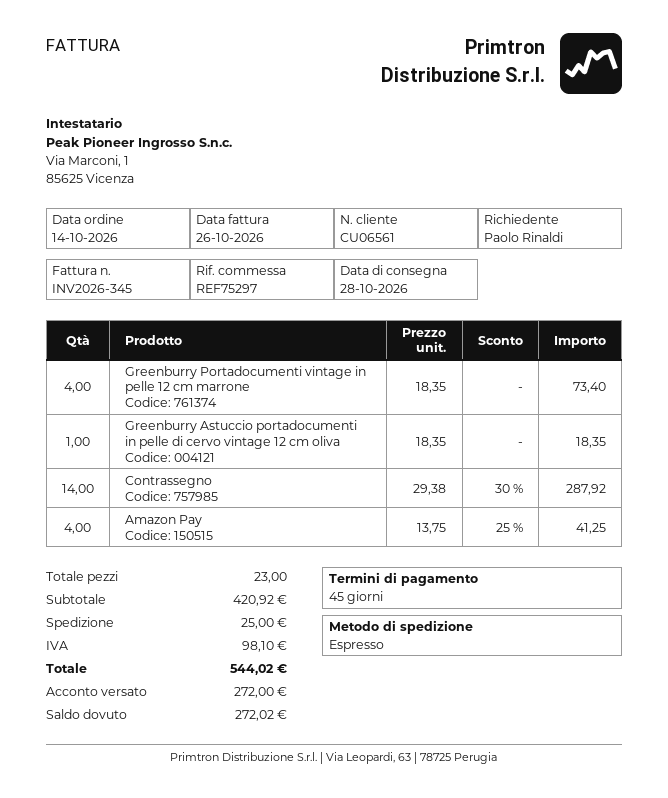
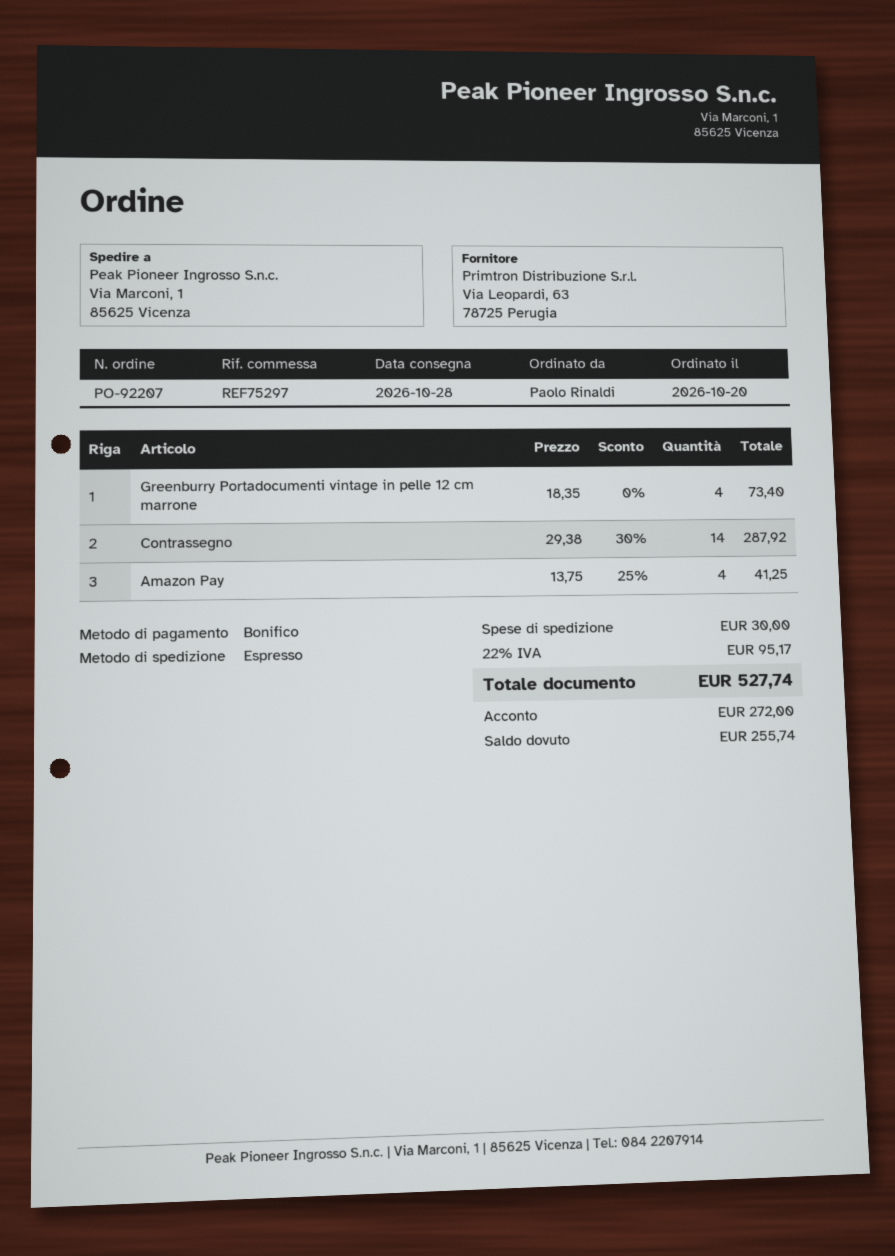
order date: 2026-10-14 -> 2026-10-20
Greenburry Astuccio portadocumenti in pelle di cervo vintage 12 cm oliva: 1 x 18.35 = 18.35 -> none
shipping: 25.00 -> 30.00
tax: 98.10 -> 95.17
total: 544.02 -> 527.74
balance: 272.02 -> 255.74

